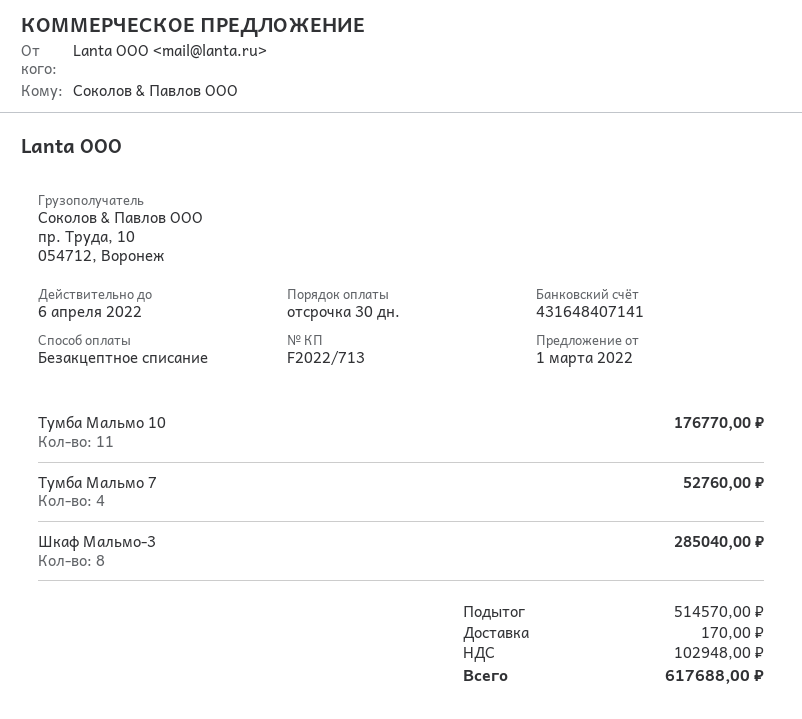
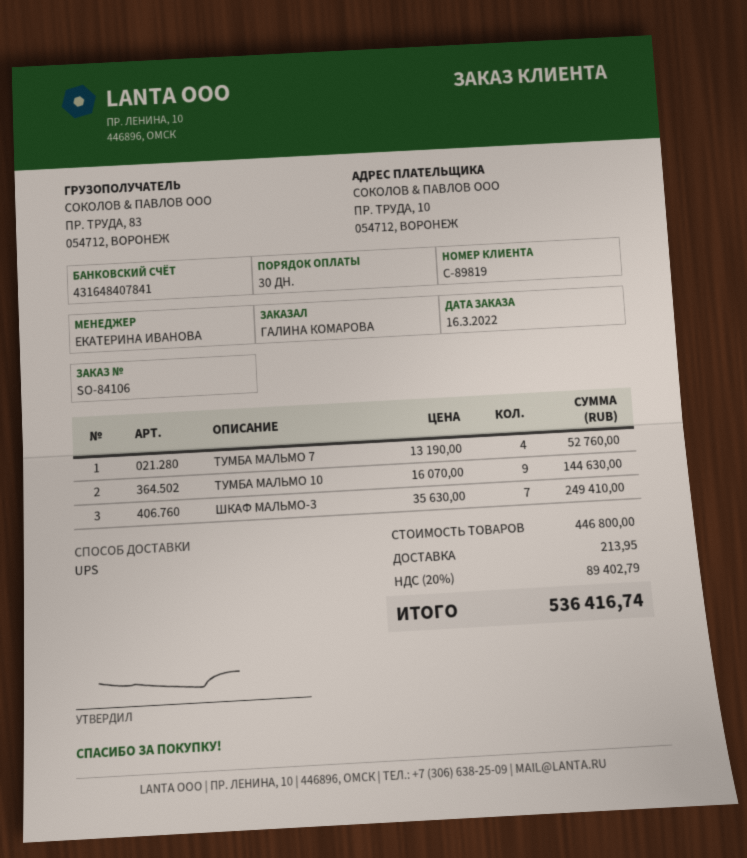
bank account: 431648407141 -> 431648407841
ship to: пр. Труда, 10, 054712, Воронеж -> ПР. ТРУДА, 83, 054712, ВОРОНЕЖ
Тумба Мальмо 10: 11 for 176770.00 -> 9 for 144630.00
Шкаф Мальмо-3: 8 for 285040.00 -> 7 for 249410.00
subtotal: 514570.00 -> 446800.00
shipping: 170.00 -> 213.95
tax: 102948.00 -> 89402.79
total: 617688.00 -> 536416.74

